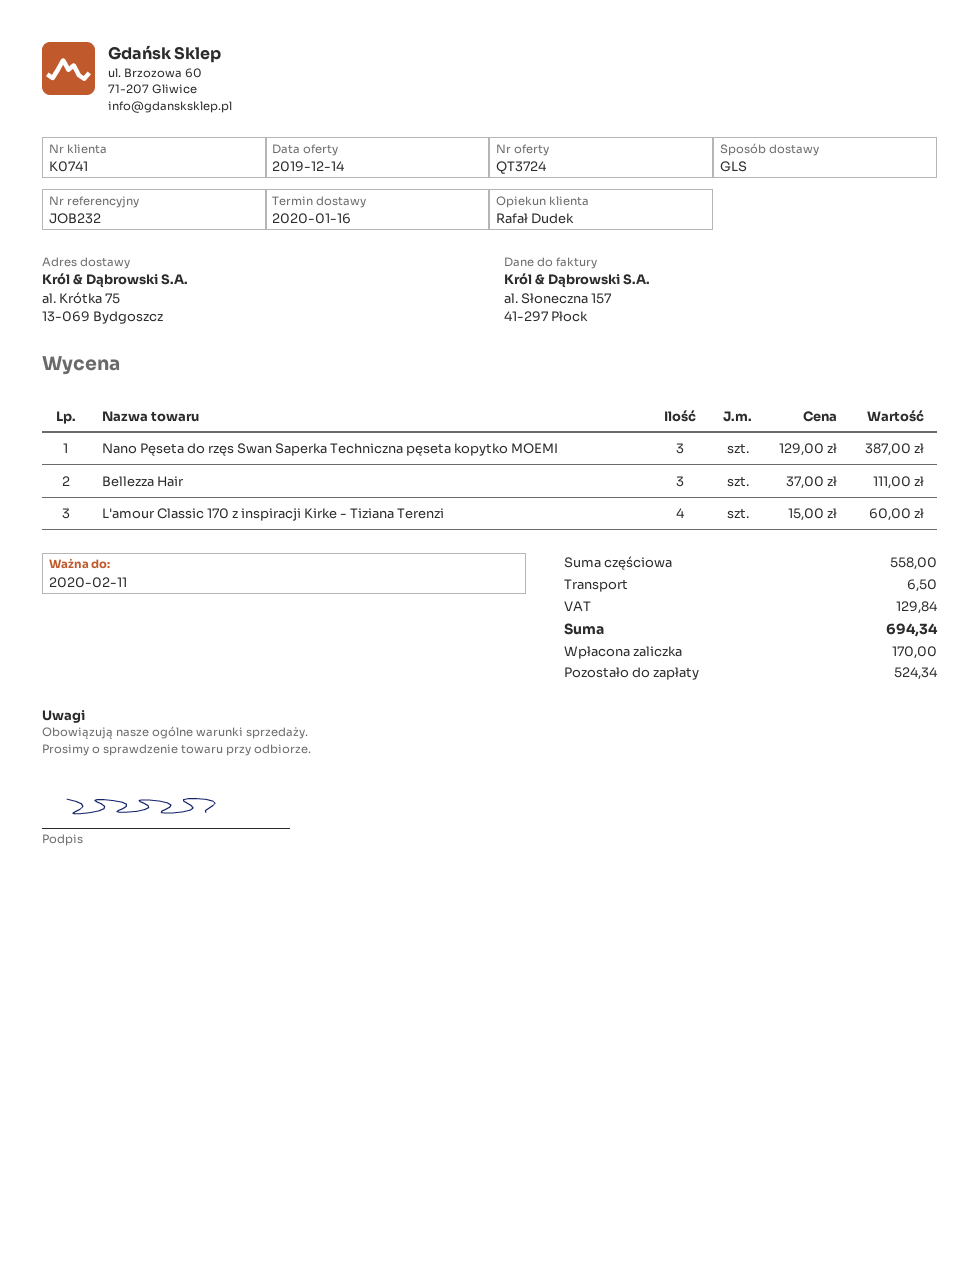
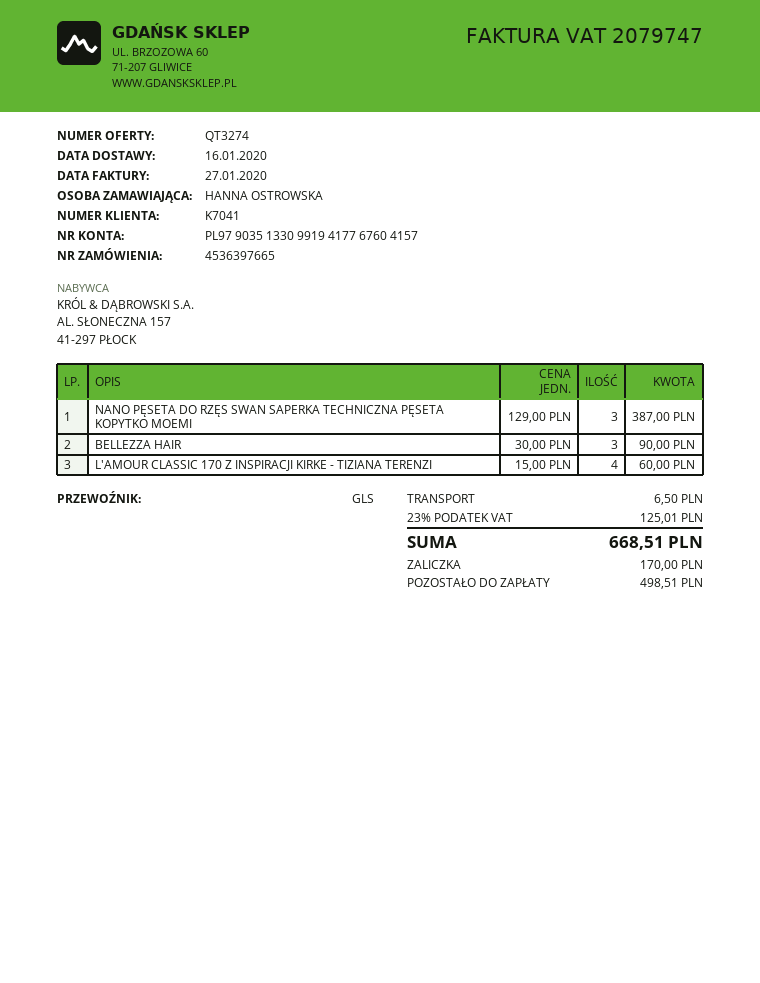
quote number: QT3724 -> QT3274
customer number: K0741 -> K7041
Bellezza Hair: 3 x 37.00 = 111.00 -> 3 x 30.00 = 90.00
tax: 129.84 -> 125.01
total: 694.34 -> 668.51
balance: 524.34 -> 498.51

